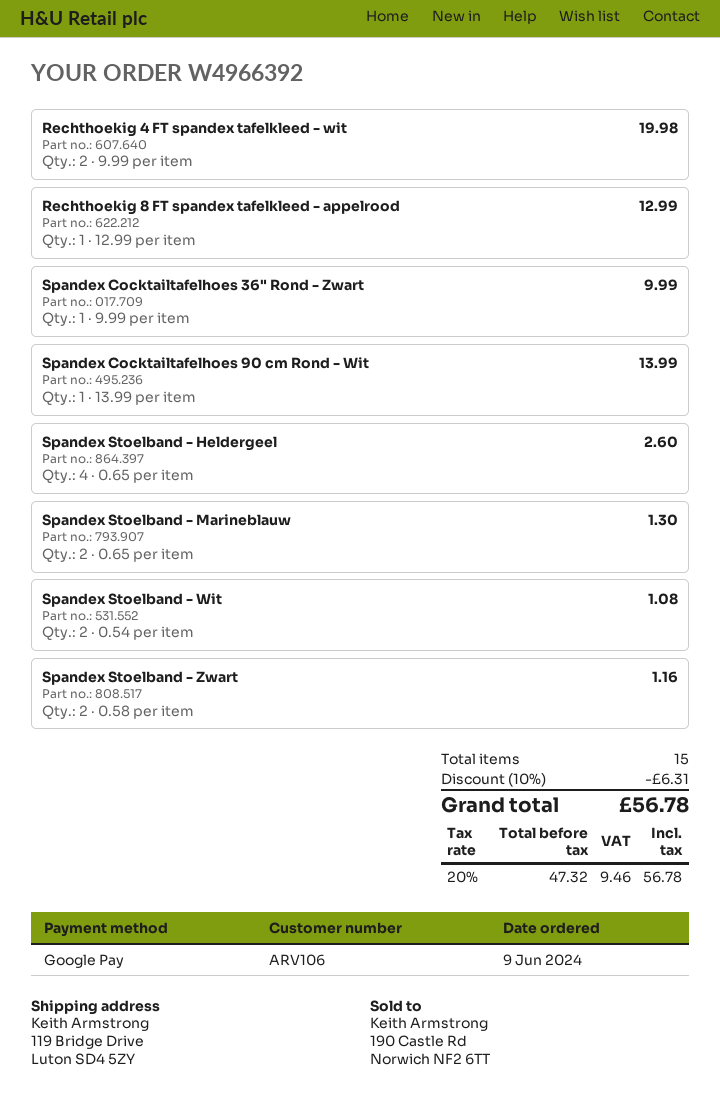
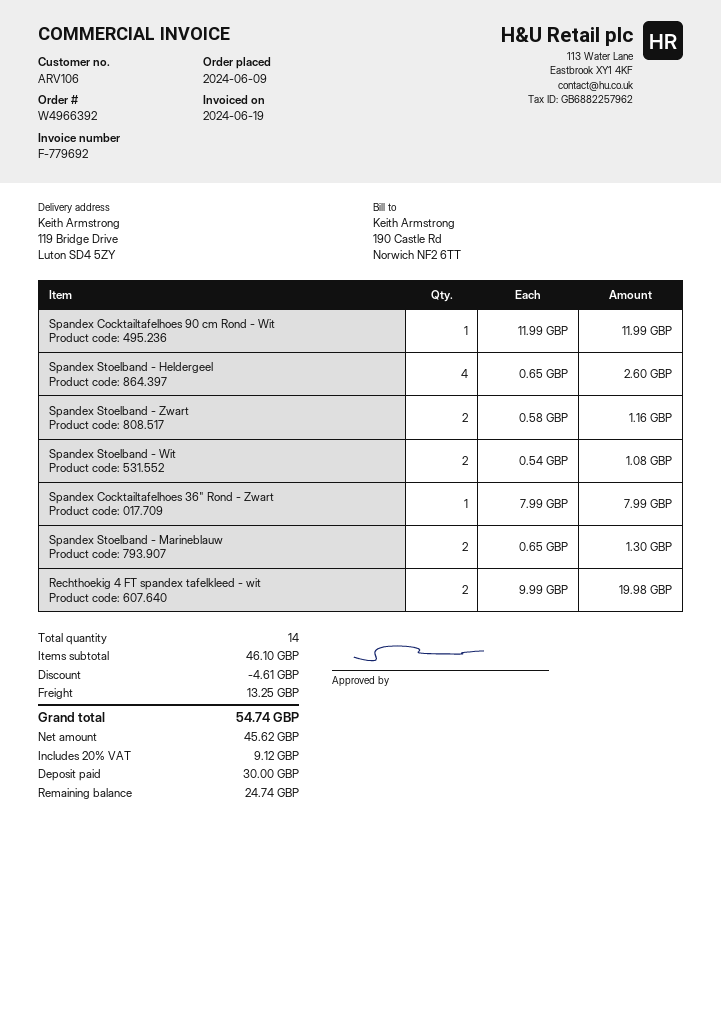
Rechthoekig 8 FT spandex tafelkleed - appelrood: 1 x 12.99 = 12.99 -> none
Spandex Cocktailtafelhoes 36" Rond - Zwart: 1 x 9.99 = 9.99 -> 1 x 7.99 = 7.99
Spandex Cocktailtafelhoes 90 cm Rond - Wit: 1 x 13.99 = 13.99 -> 1 x 11.99 = 11.99
total quantity: 15 -> 14
discount: 6.31 -> 4.61
shipping: none -> 13.25
net: 47.32 -> 45.62
tax: 20% = 9.46 -> 20% = 9.12
total: 56.78 -> 54.74

